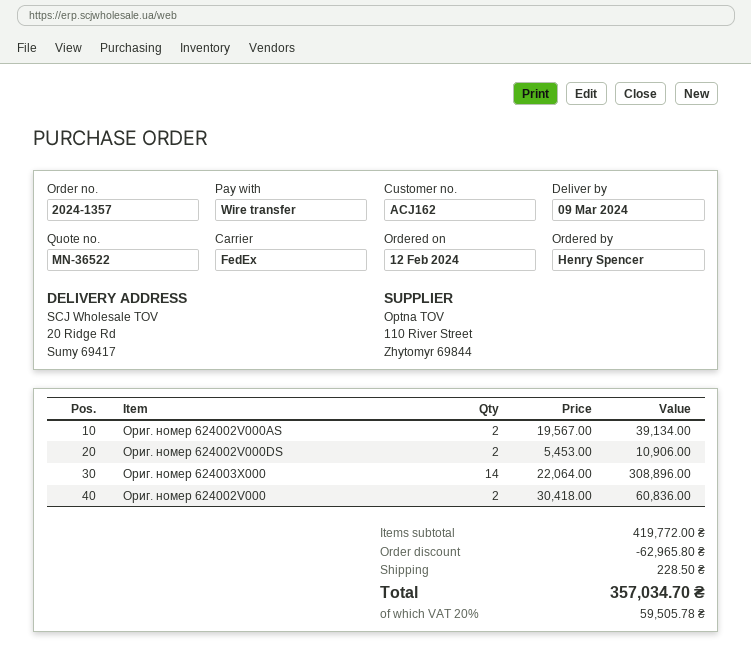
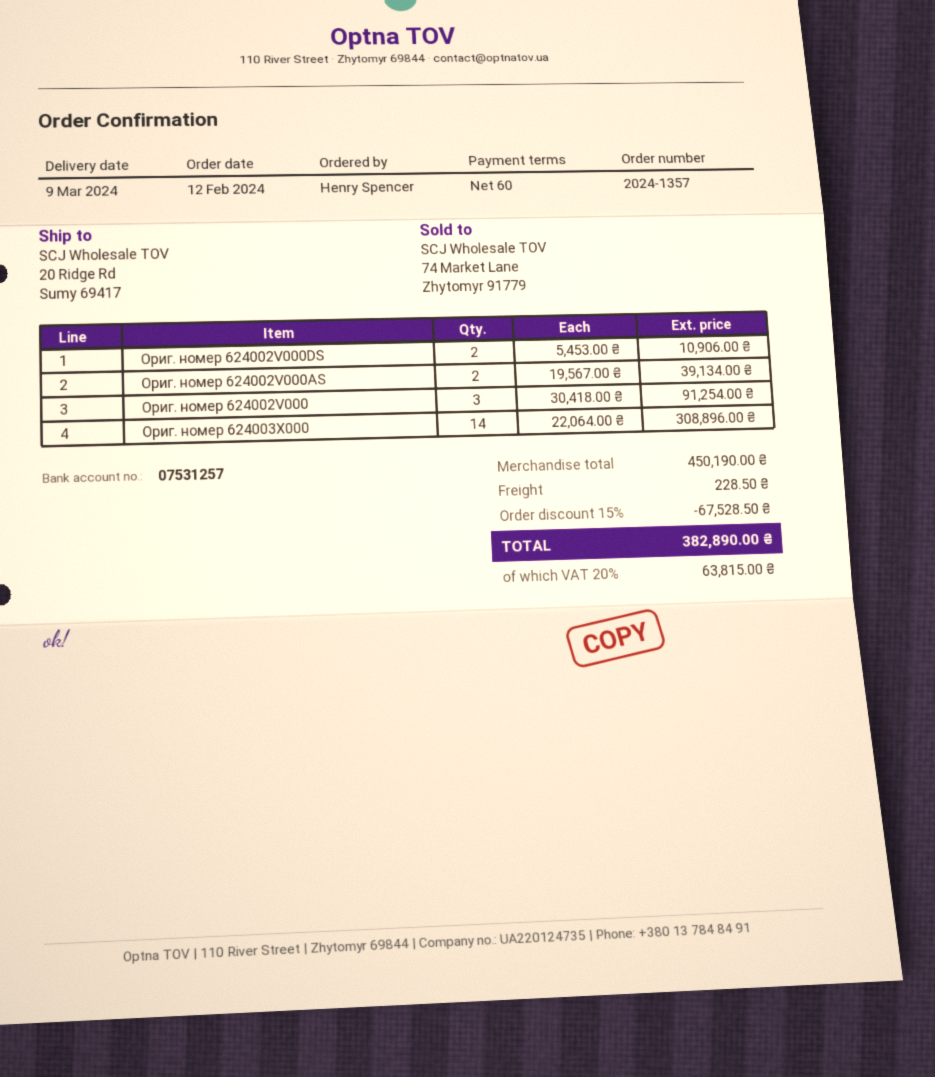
Ориг. номер 624002V000: 2 x 30418.00 = 60836.00 -> 3 x 30418.00 = 91254.00
subtotal: 419772.00 -> 450190.00
discount: 62965.80 -> 67528.50
tax: 20% = 59505.78 -> 20% = 63815.00
total: 357034.70 -> 382890.00

